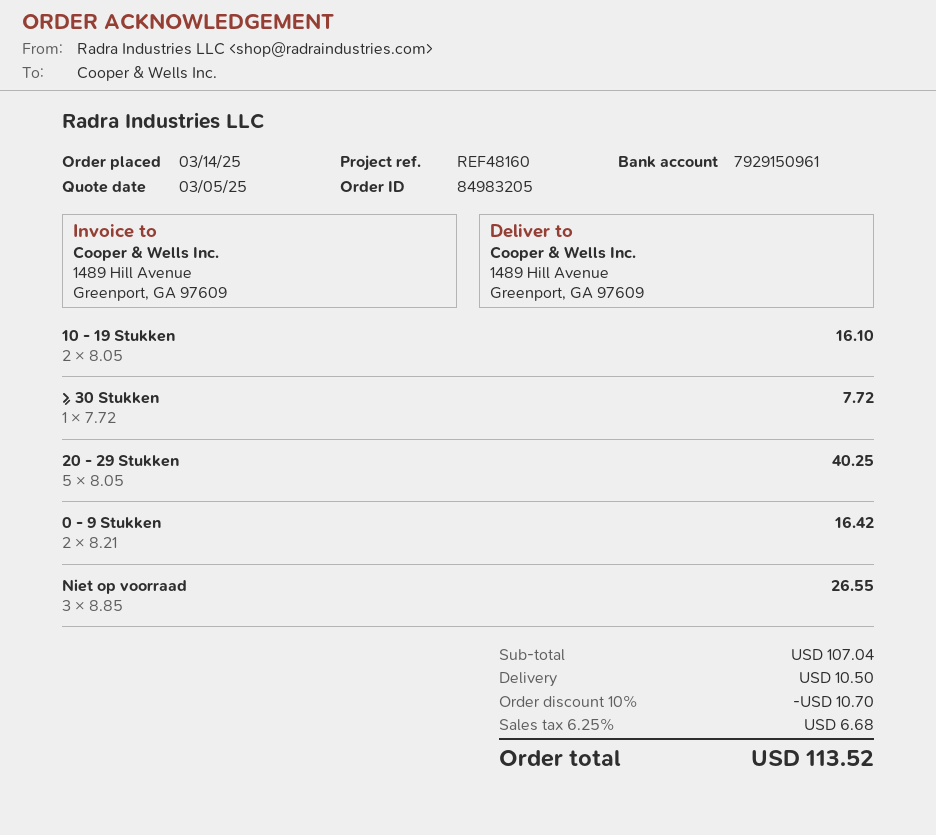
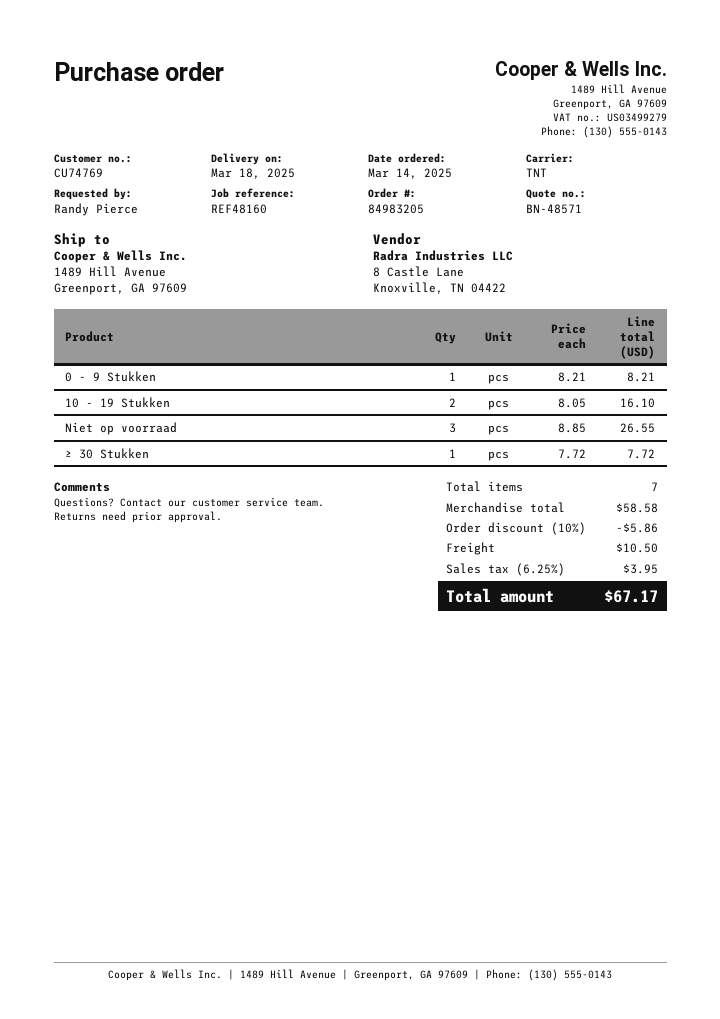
20 - 29 Stukken: 5 x 8.05 = 40.25 -> none
0 - 9 Stukken: 2 x 8.21 = 16.42 -> 1 x 8.21 = 8.21
subtotal: 107.04 -> 58.58
discount: 10% = 10.70 -> 10% = 5.86
tax: 6.25% = 6.68 -> 6.25% = 3.95
total: 113.52 -> 67.17

